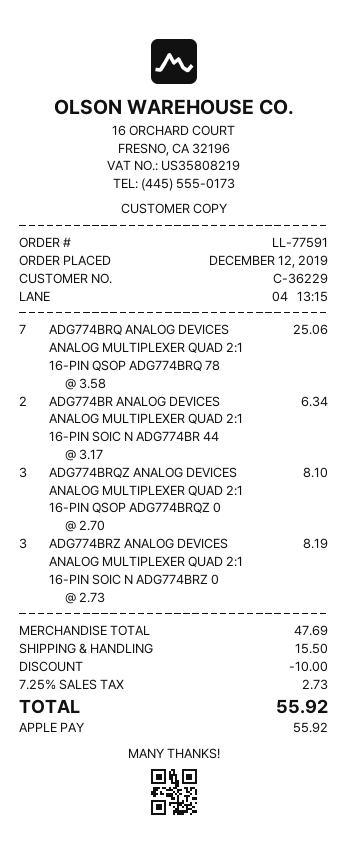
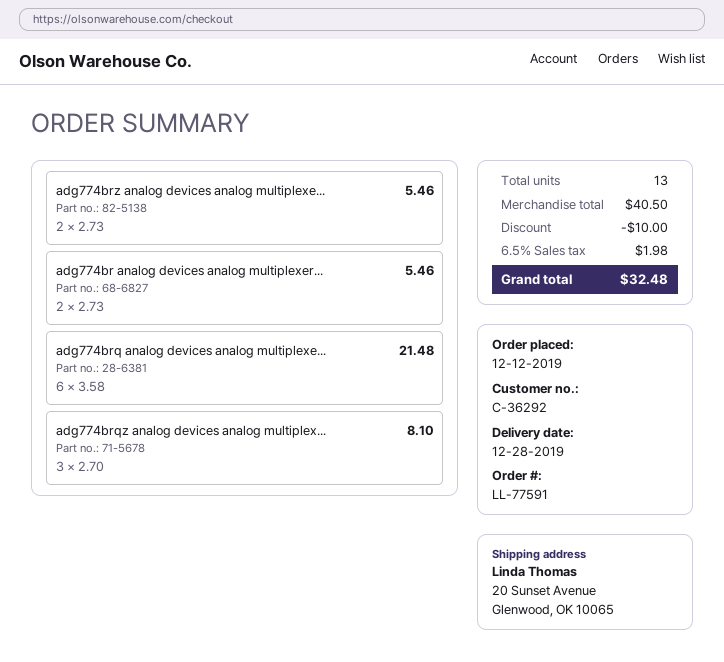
customer number: C-36229 -> C-36292
ADG774BRQ ANALOG DEVICES ANALOG MULTIPLEXER QUAD 2:1 16-PIN QSOP ADG774BRQ 78: 7 x 3.58 = 25.06 -> 6 x 3.58 = 21.48
ADG774BR ANALOG DEVICES ANALOG MULTIPLEXER QUAD 2:1 16-PIN SOIC N ADG774BR 44: 2 x 3.17 = 6.34 -> 2 x 2.73 = 5.46
ADG774BRZ ANALOG DEVICES ANALOG MULTIPLEXER QUAD 2:1 16-PIN SOIC N ADG774BRZ 0: 3 x 2.73 = 8.19 -> 2 x 2.73 = 5.46
subtotal: 47.69 -> 40.50
shipping: 15.50 -> none
tax: 7.25% = 2.73 -> 6.5% = 1.98
total: 55.92 -> 32.48

